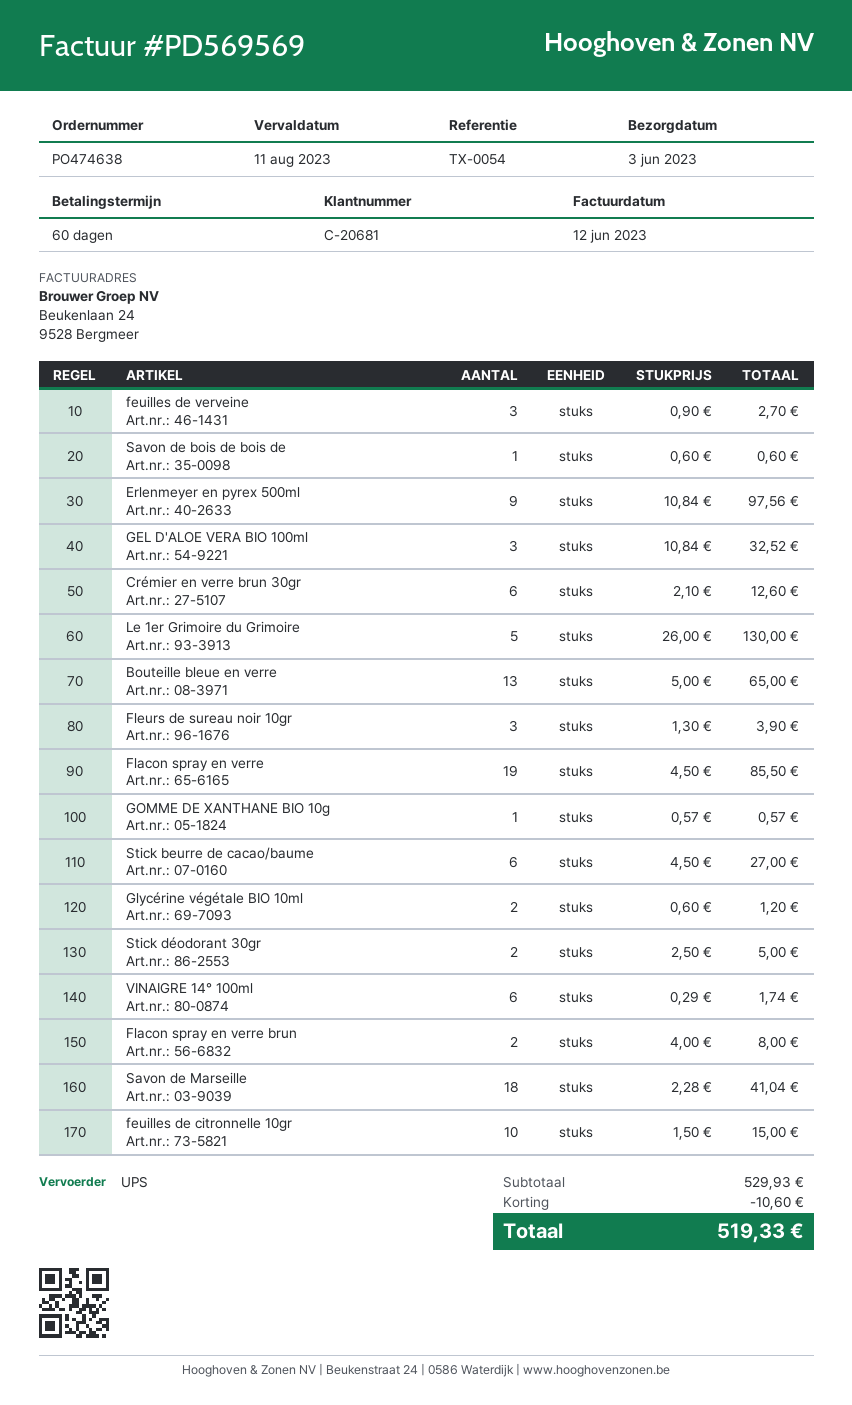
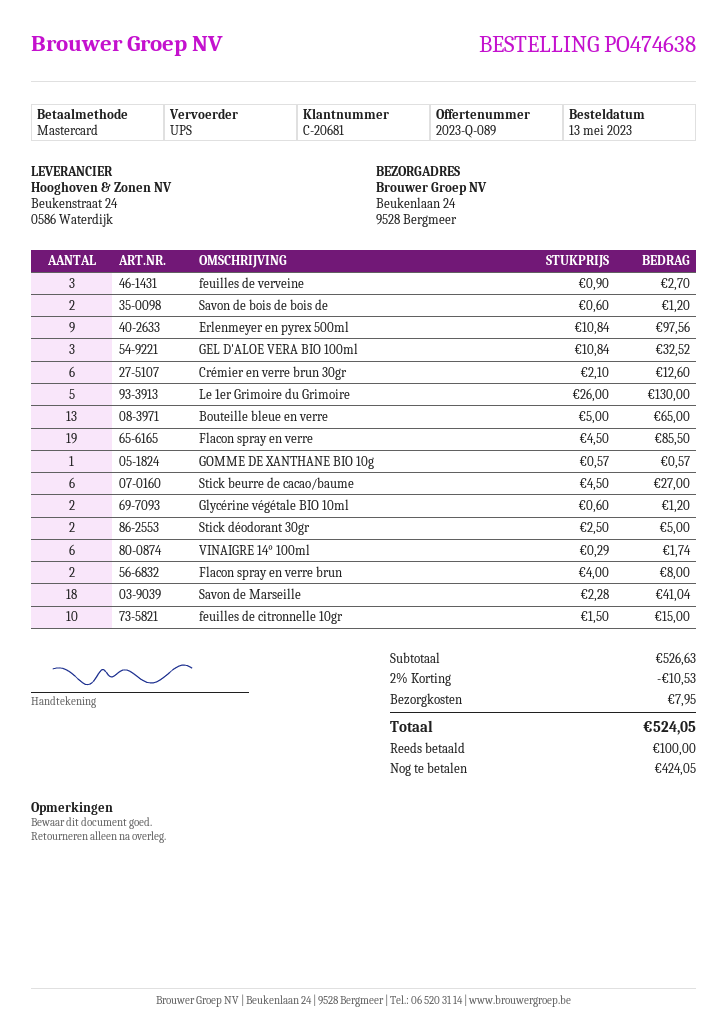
Savon de bois de bois de: 1 x 0.60 = 0.60 -> 2 x 0.60 = 1.20
Fleurs de sureau noir 10gr: 3 x 1.30 = 3.90 -> none
subtotal: 529.93 -> 526.63
discount: 10.60 -> 10.53
shipping: none -> 7.95
total: 519.33 -> 524.05

